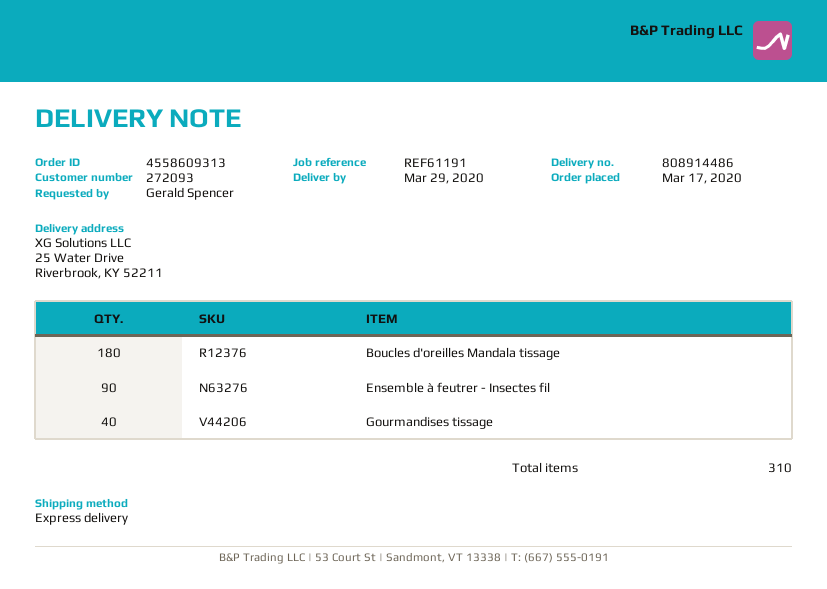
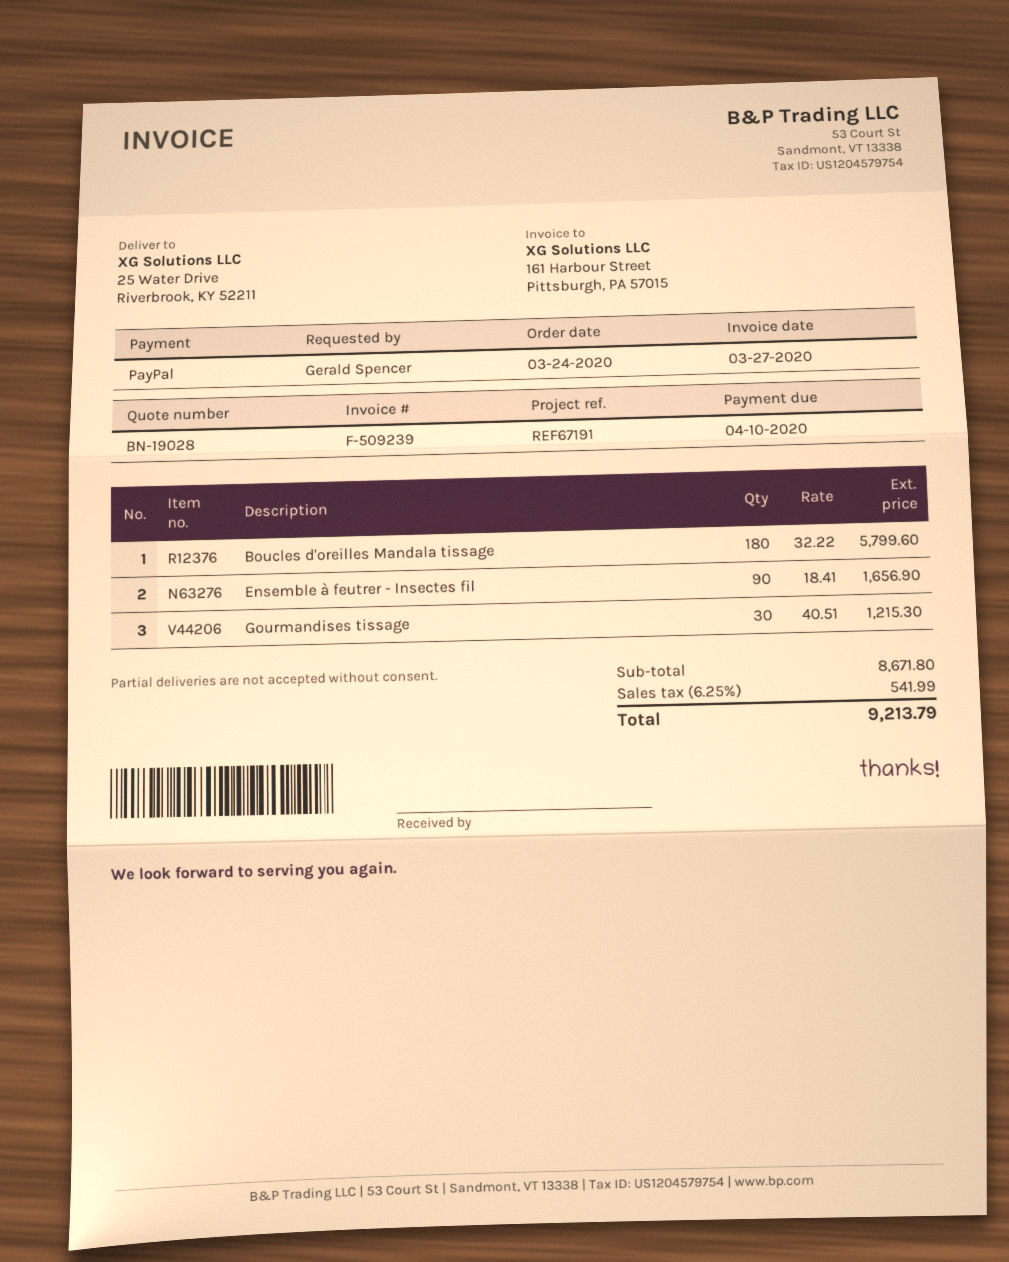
order date: 2020-03-17 -> 2020-03-24
reference: REF61191 -> REF67191
Gourmandises tissage: 40 -> 30

